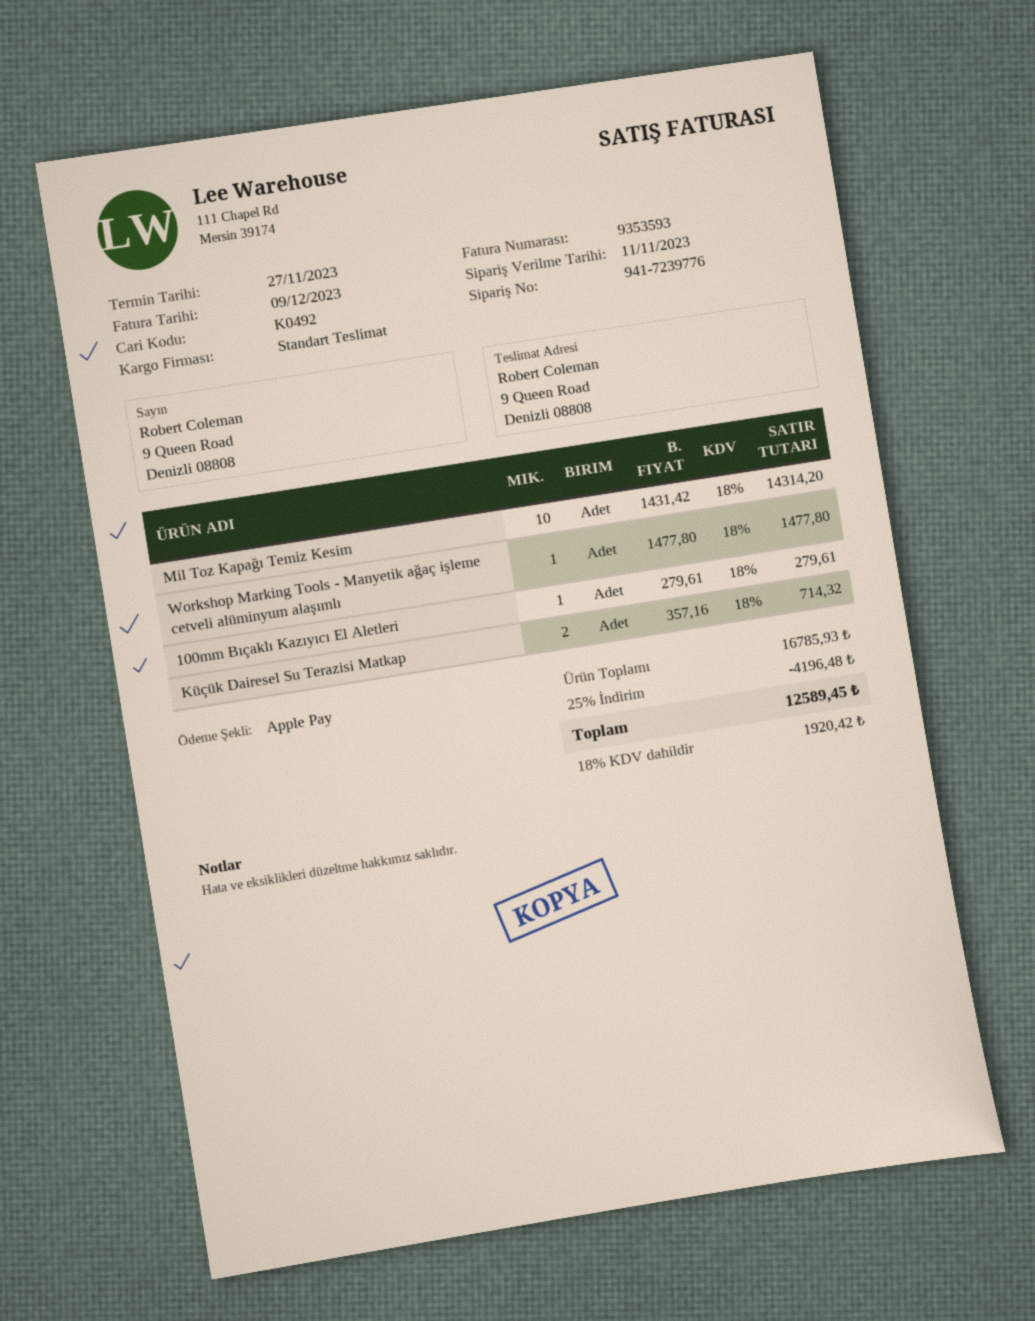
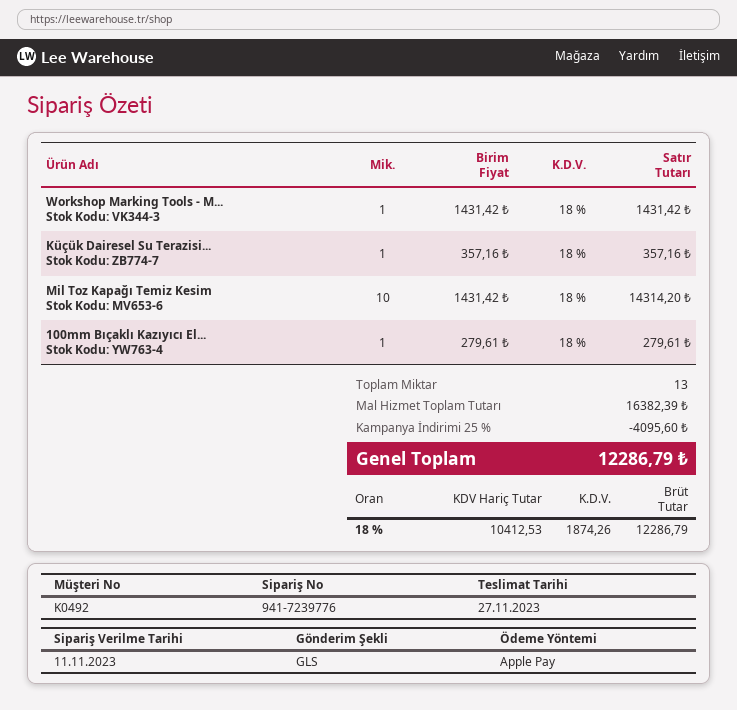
shipping method: standard -> GLS
Workshop Marking Tools - Manyetik ağaç işleme cetveli alüminyum alaşımlı: 1 x 1477.80 = 1477.80 -> 1 x 1431.42 = 1431.42
Küçük Dairesel Su Terazisi Matkap: 2 x 357.16 = 714.32 -> 1 x 357.16 = 357.16
subtotal: 16785.93 -> 16382.39
discount: 25% = 4196.48 -> 25% = 4095.60
tax: 18% = 1920.42 -> 18% = 1874.26
total: 12589.45 -> 12286.79

